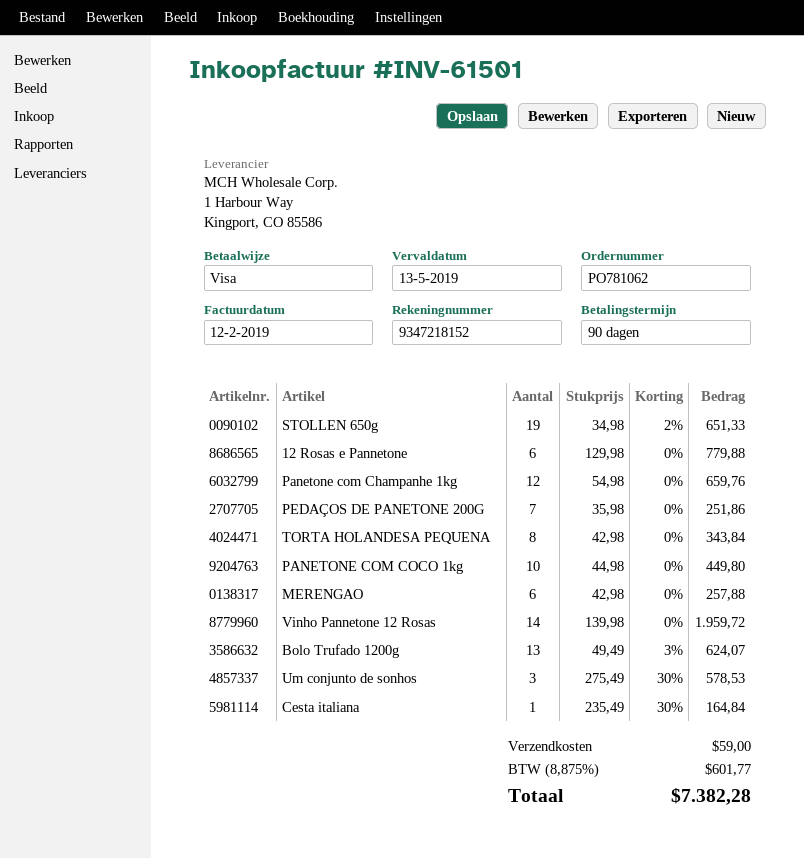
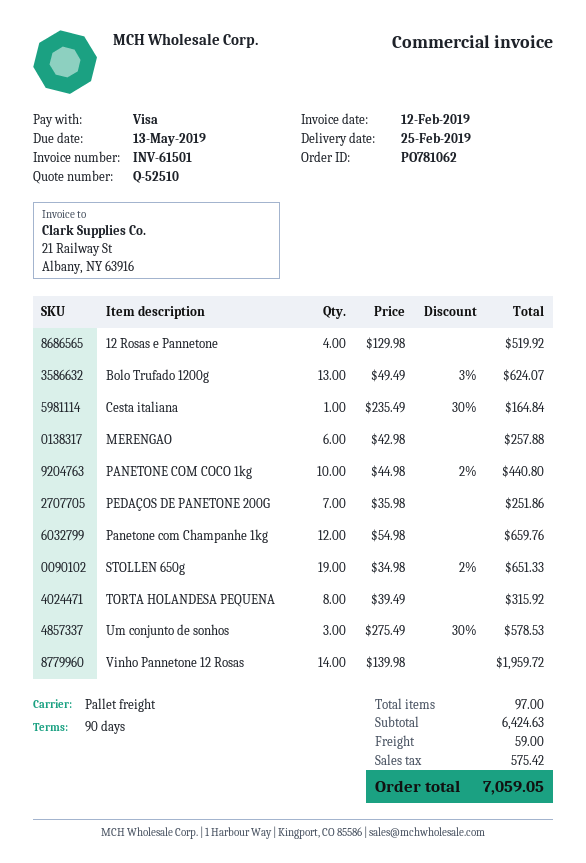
12 Rosas e Pannetone: 6 x 129.98 = 779.88 -> 4 x 129.98 = 519.92
TORTA HOLANDESA PEQUENA: 8 x 42.98 = 343.84 -> 8 x 39.49 = 315.92
PANETONE COM COCO 1kg: 10 x 44.98 = 449.80 -> 10 x 44.98 - 2% = 440.80
tax: 601.77 -> 575.42
total: 7382.28 -> 7059.05

